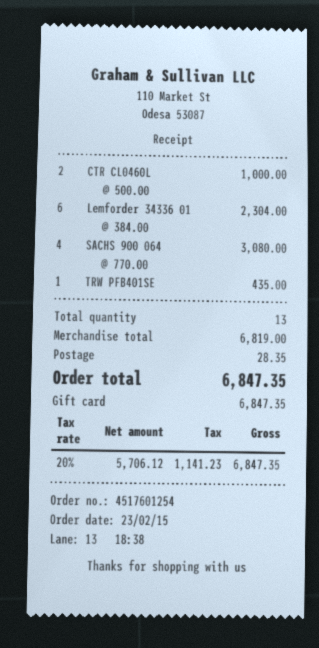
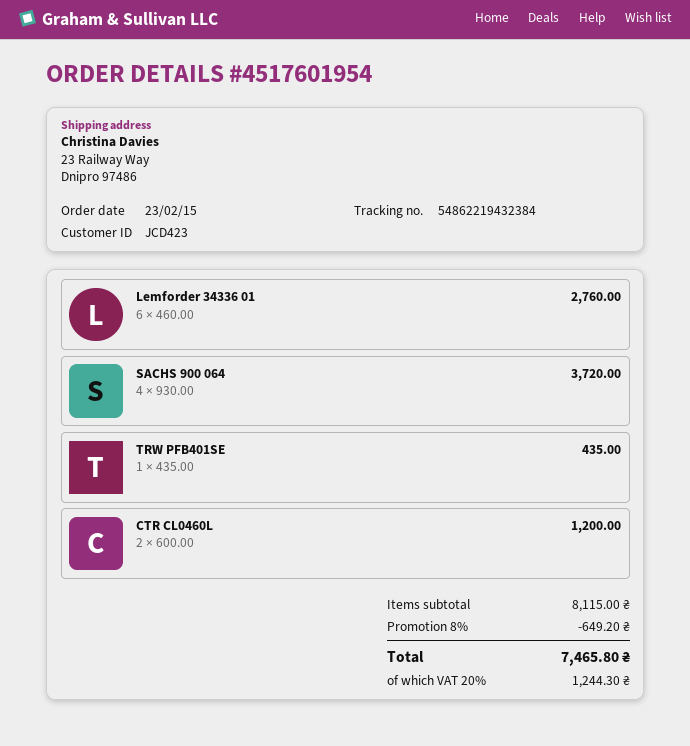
order number: 4517601254 -> 4517601954
CTR CL0460L: 2 x 500.00 = 1000.00 -> 2 x 600.00 = 1200.00
Lemforder 34336 01: 6 x 384.00 = 2304.00 -> 6 x 460.00 = 2760.00
SACHS 900 064: 4 x 770.00 = 3080.00 -> 4 x 930.00 = 3720.00
subtotal: 6819.00 -> 8115.00
discount: none -> 8% = 649.20
shipping: 28.35 -> none
tax: 20% = 1141.23 -> 20% = 1244.30
total: 6847.35 -> 7465.80

